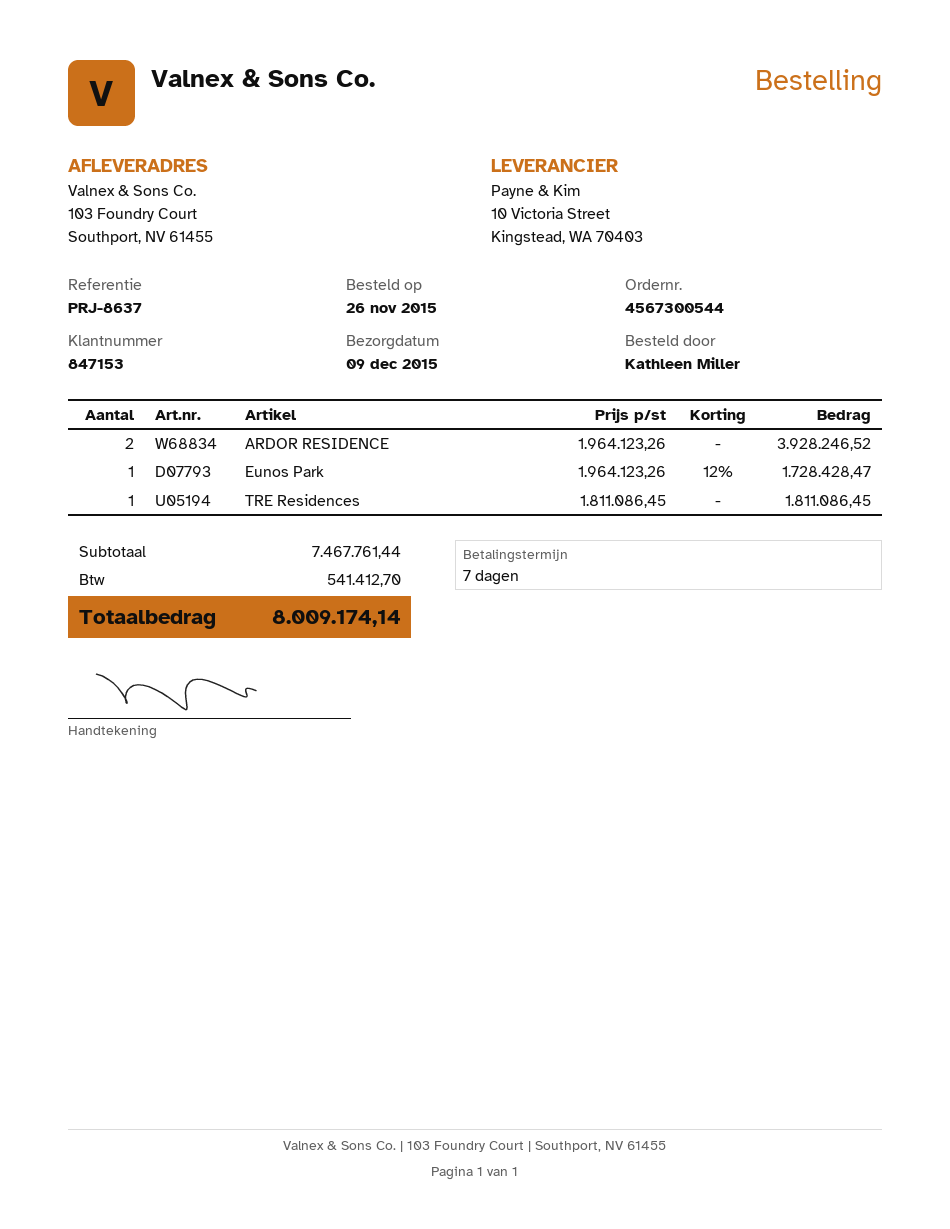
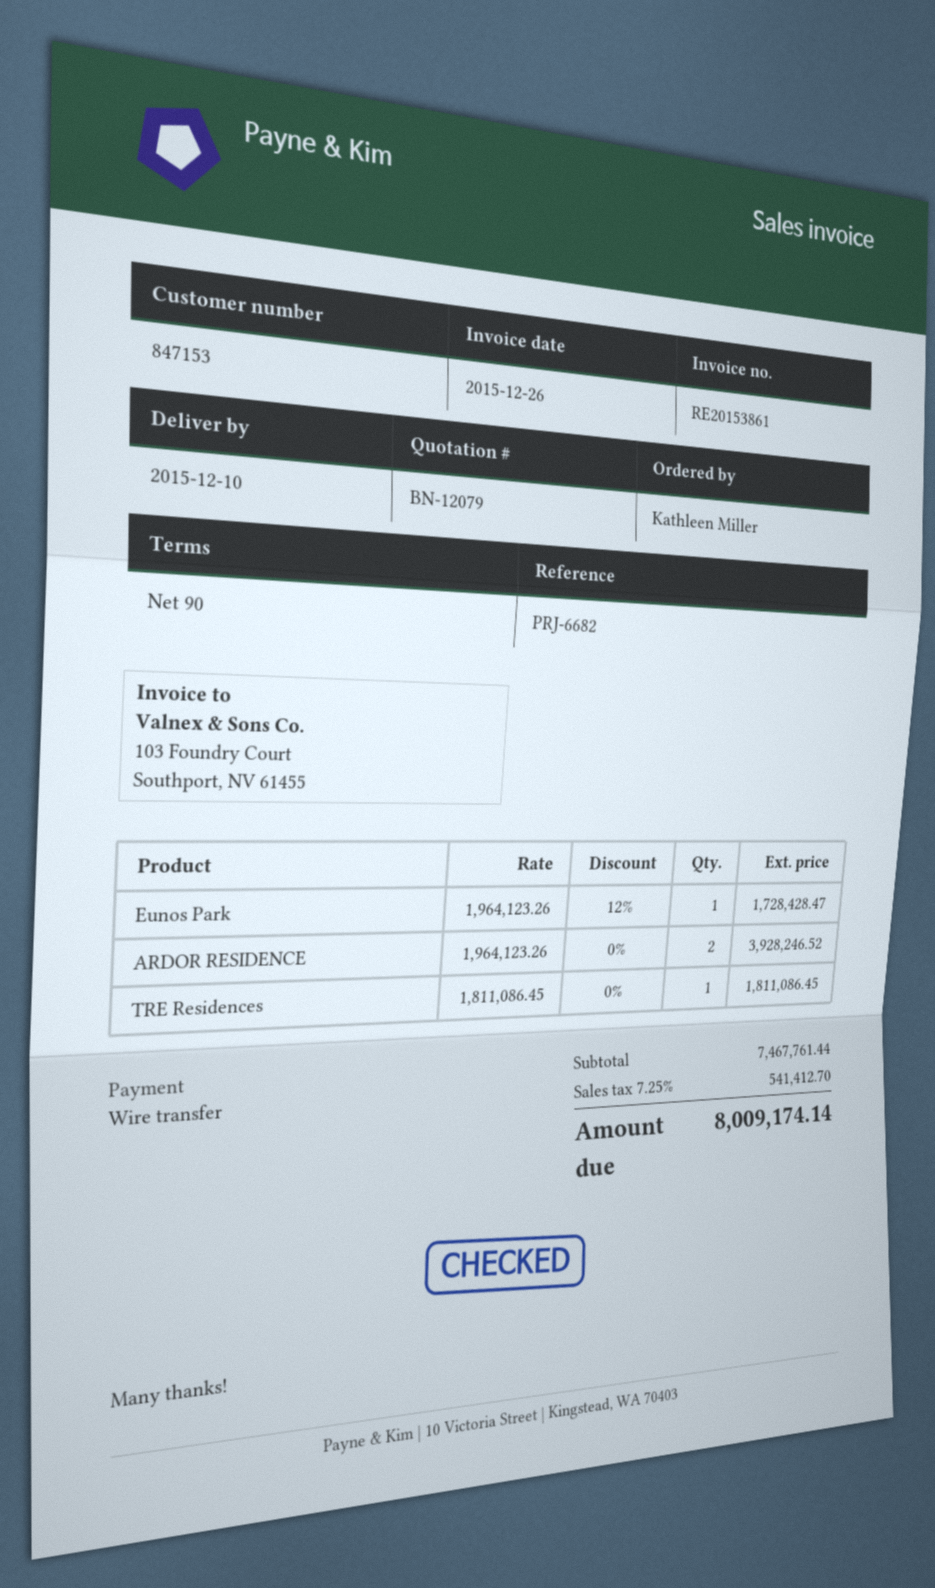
delivery date: 2015-12-09 -> 2015-12-10
payment terms: 7 days -> 90 days
reference: PRJ-8637 -> PRJ-6682

